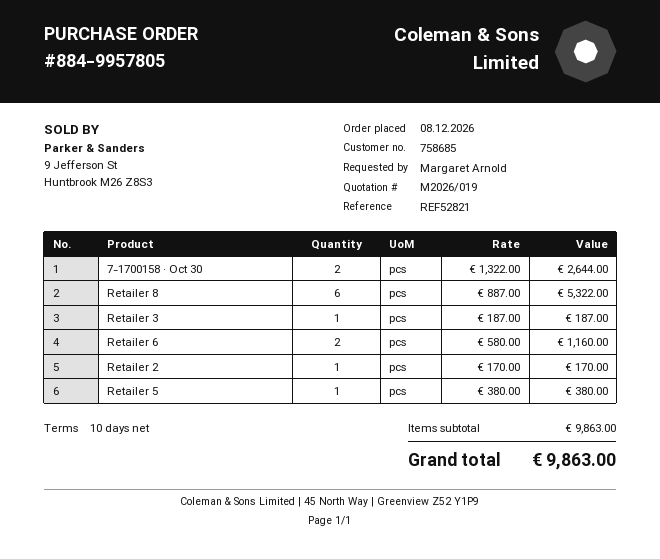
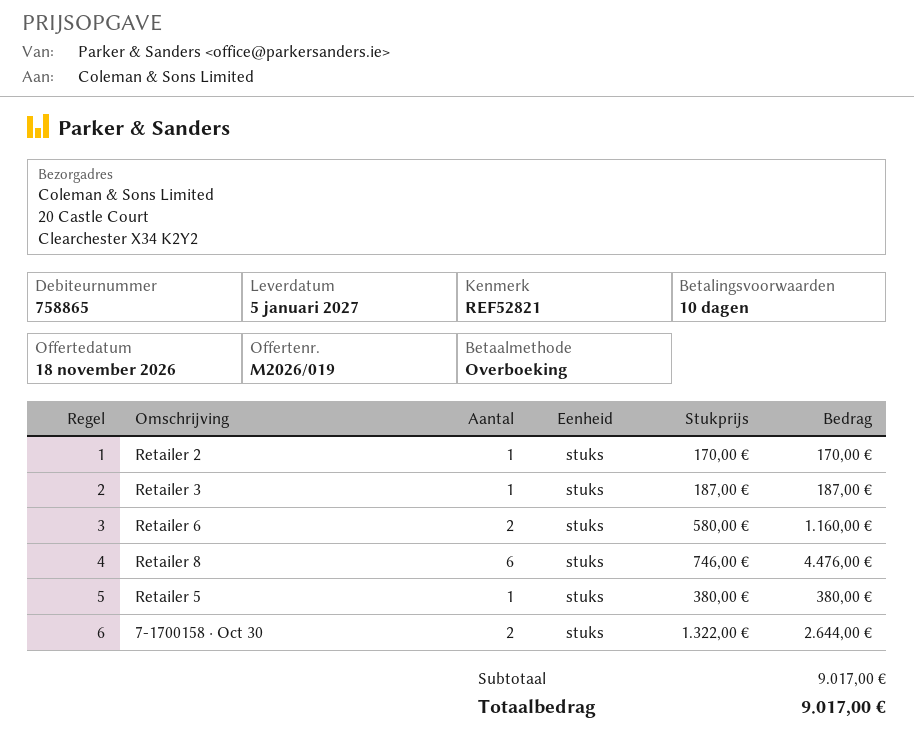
customer number: 758685 -> 758865
Retailer 8: 6 x 887.00 = 5322.00 -> 6 x 746.00 = 4476.00
subtotal: 9863.00 -> 9017.00
total: 9863.00 -> 9017.00

